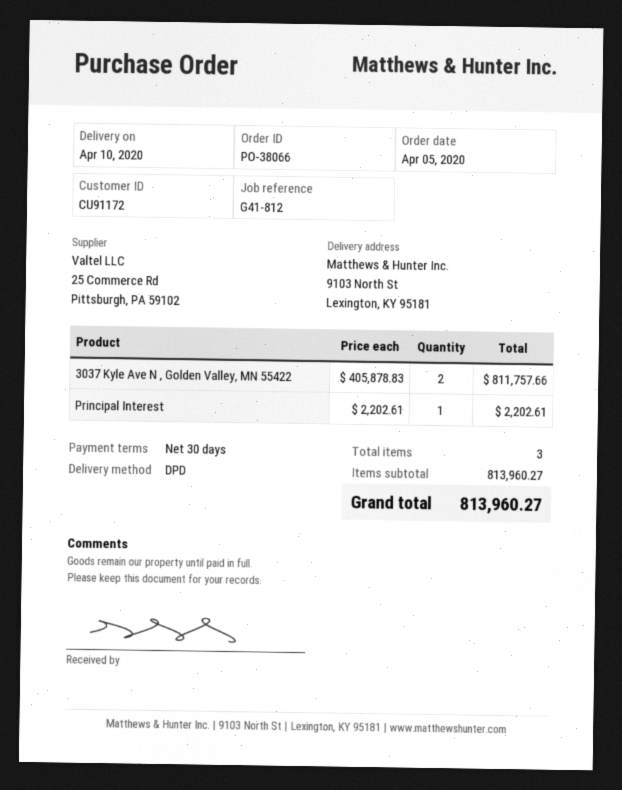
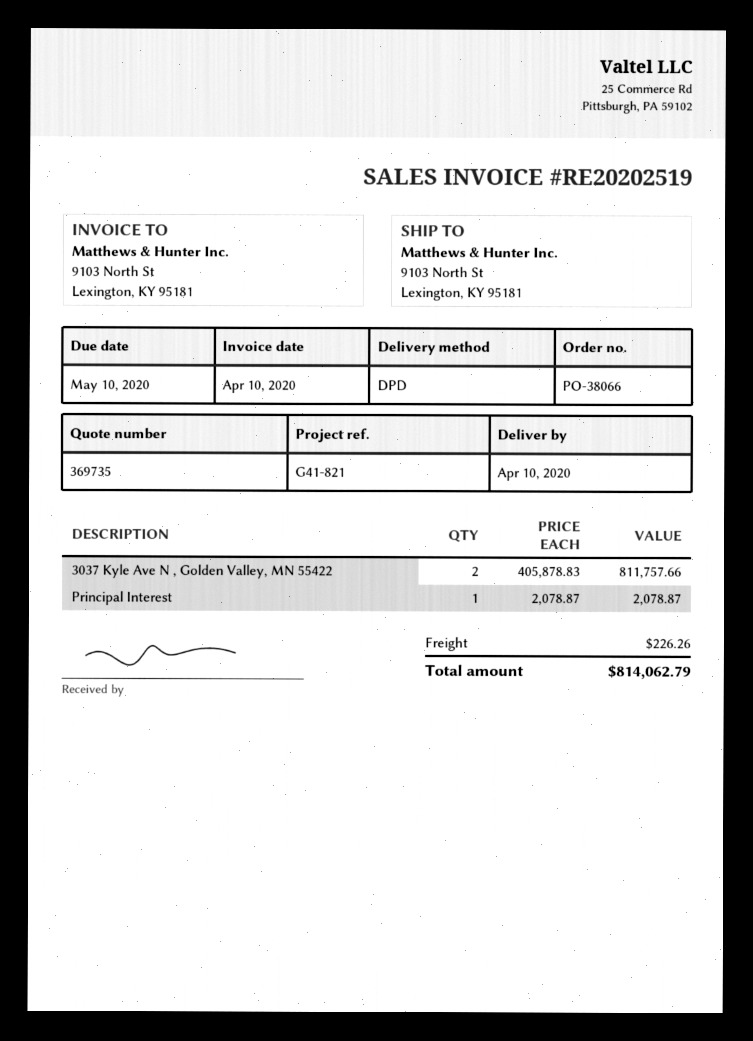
reference: G41-812 -> G41-821
Principal Interest: 1 x 2202.61 = 2202.61 -> 1 x 2078.87 = 2078.87
shipping: none -> 226.26
total: 813960.27 -> 814062.79

